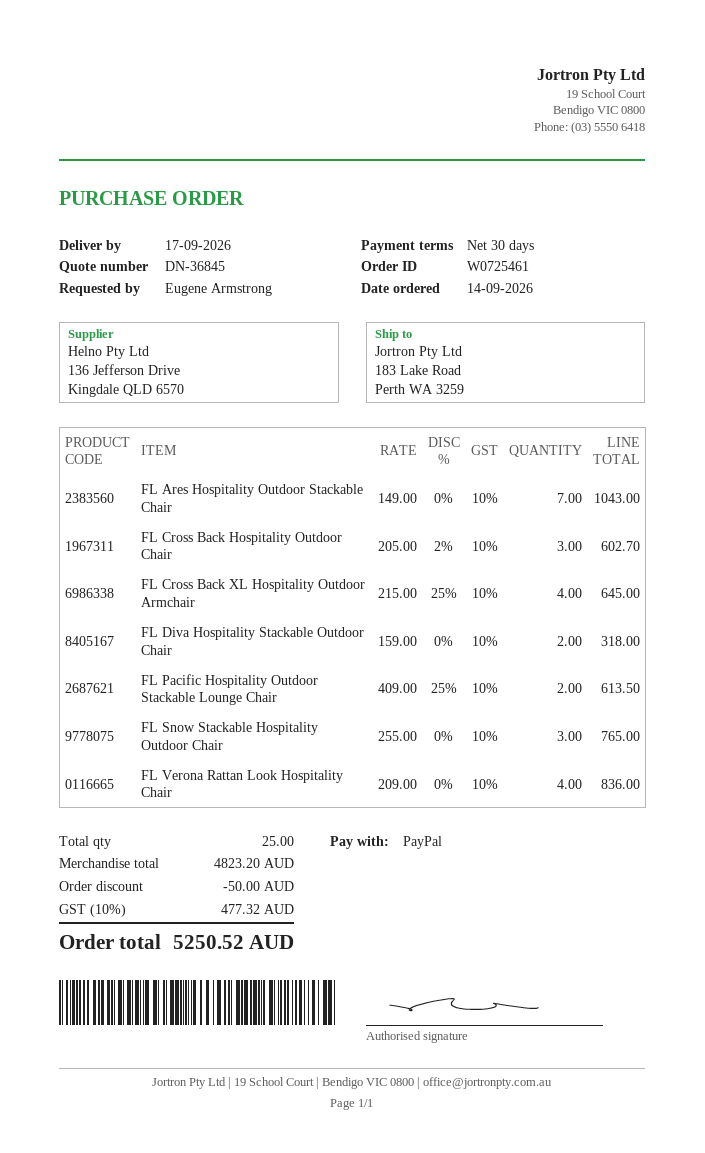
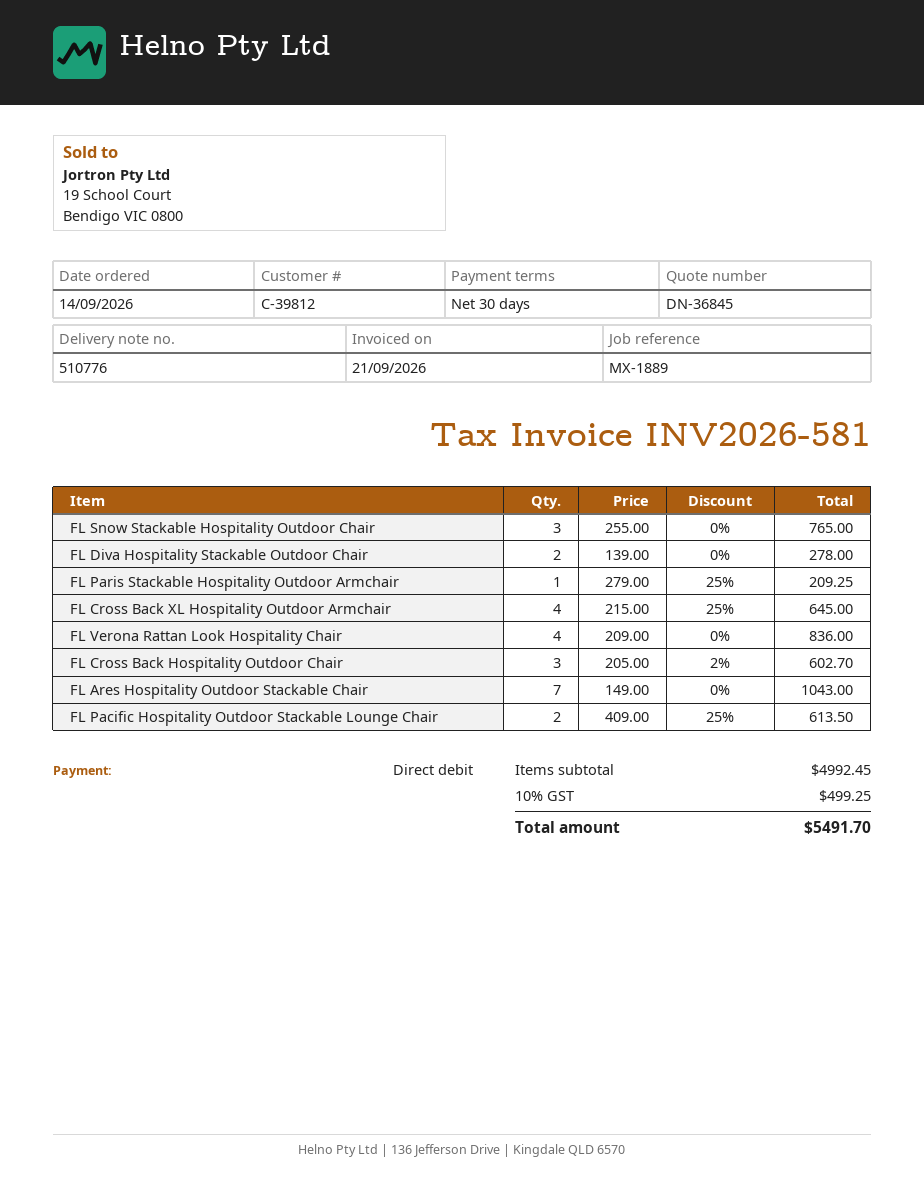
payment method: PayPal -> direct debit
FL Diva Hospitality Stackable Outdoor Chair: 2 x 159.00 = 318.00 -> 2 x 139.00 = 278.00
FL Paris Stackable Hospitality Outdoor Armchair: none -> 1 x 279.00 - 25% = 209.25
subtotal: 4823.20 -> 4992.45
discount: 50.00 -> none
tax: 10% = 477.32 -> 10% = 499.25
total: 5250.52 -> 5491.70

